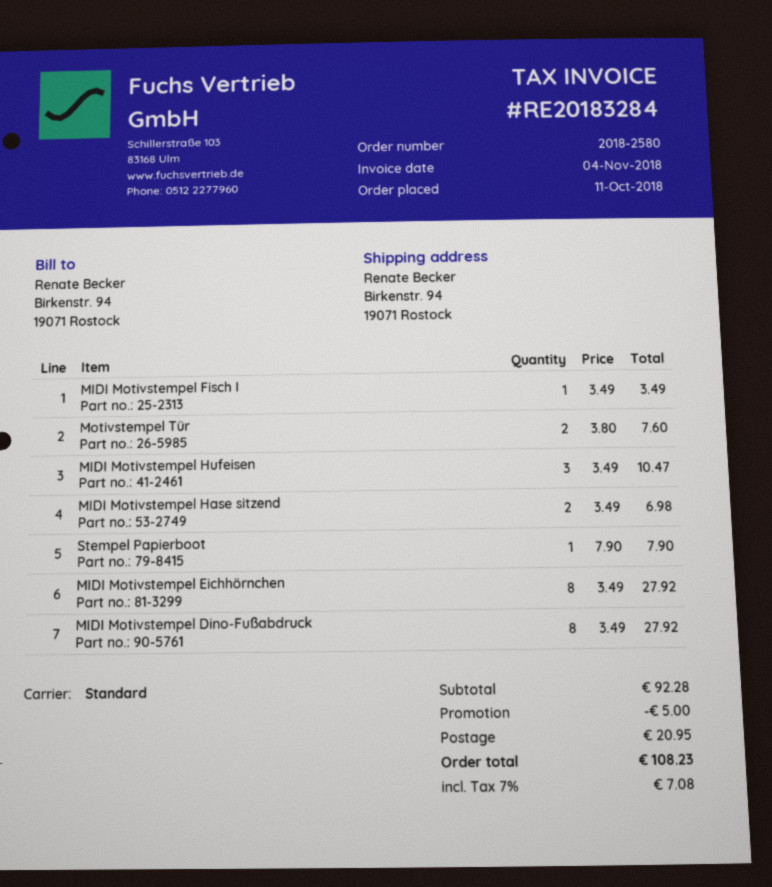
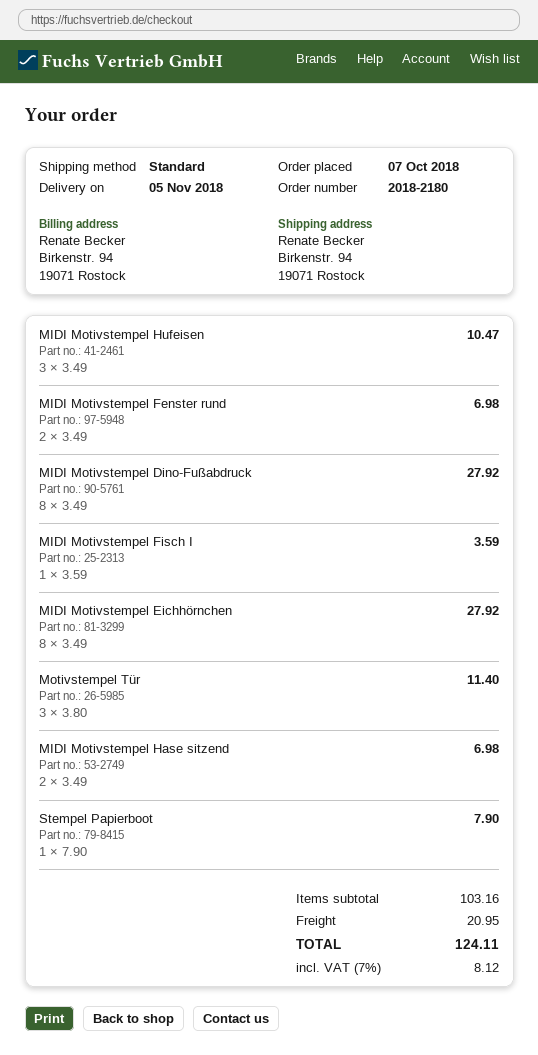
order number: 2018-2580 -> 2018-2180
order date: 2018-10-11 -> 2018-10-07
MIDI Motivstempel Fisch I: 1 x 3.49 = 3.49 -> 1 x 3.59 = 3.59
Motivstempel Tür: 2 x 3.80 = 7.60 -> 3 x 3.80 = 11.40
MIDI Motivstempel Fenster rund: none -> 2 x 3.49 = 6.98
subtotal: 92.28 -> 103.16
discount: 5.00 -> none
tax: 7% = 7.08 -> 7% = 8.12
total: 108.23 -> 124.11

